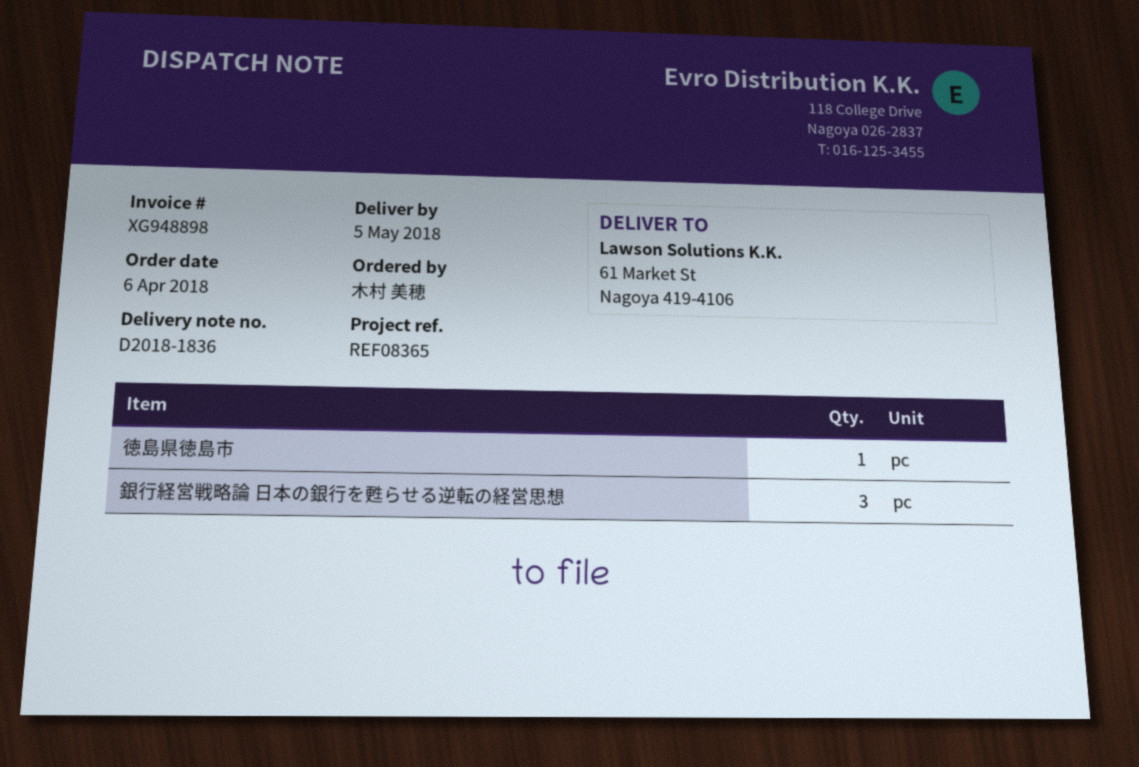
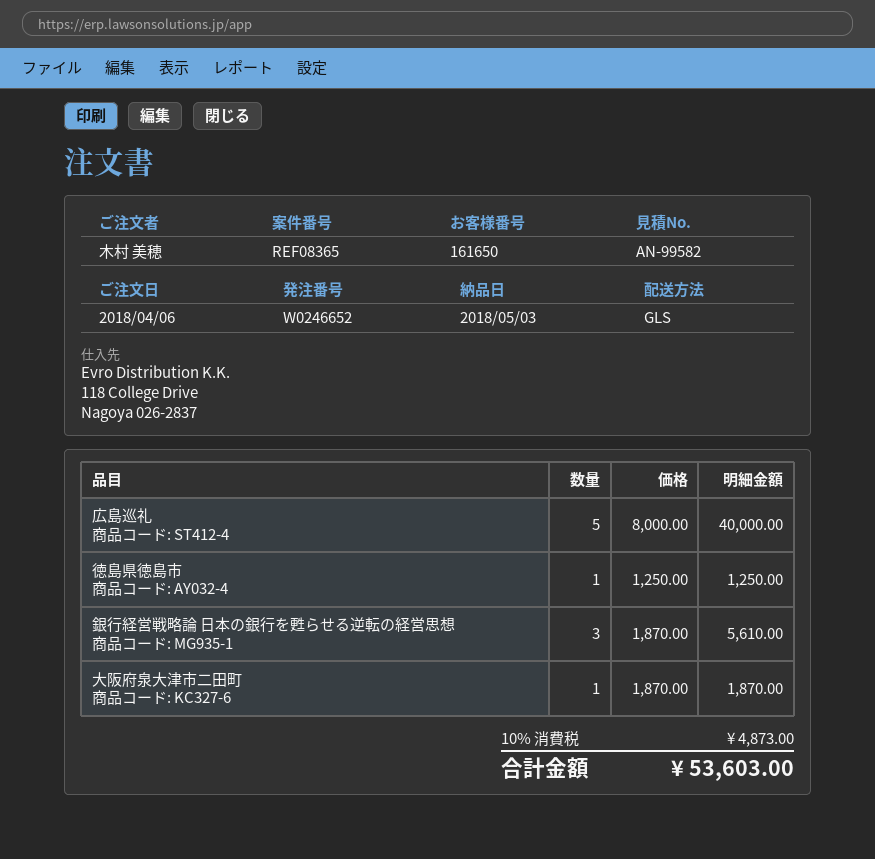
delivery date: 2018-05-05 -> 2018-05-03
広島巡礼: none -> 5
大阪府泉大津市二田町: none -> 1

